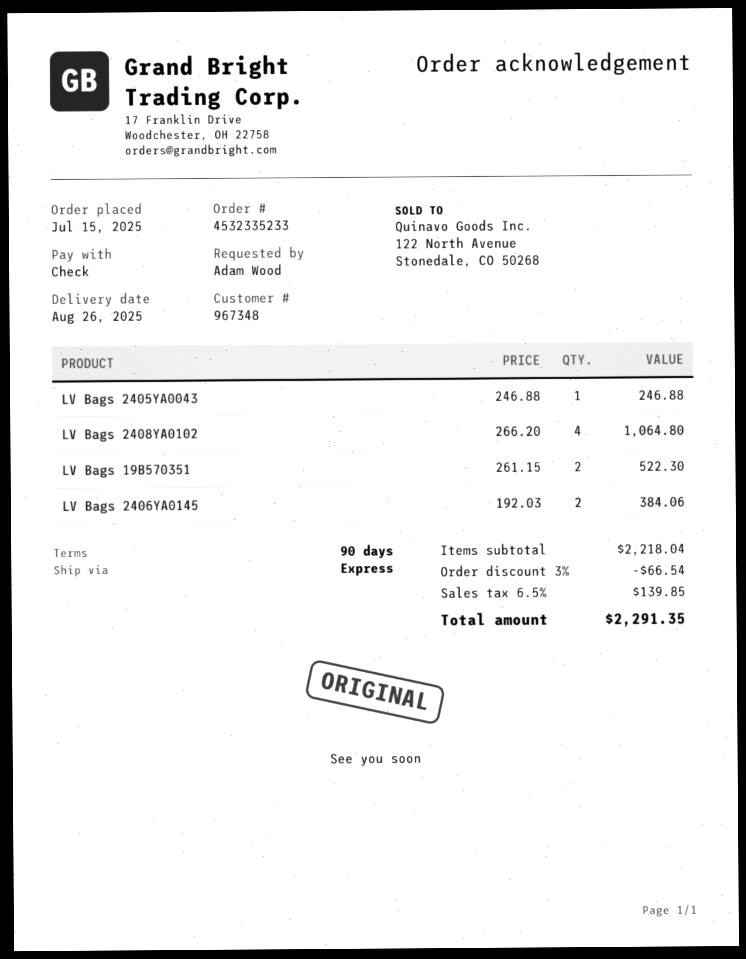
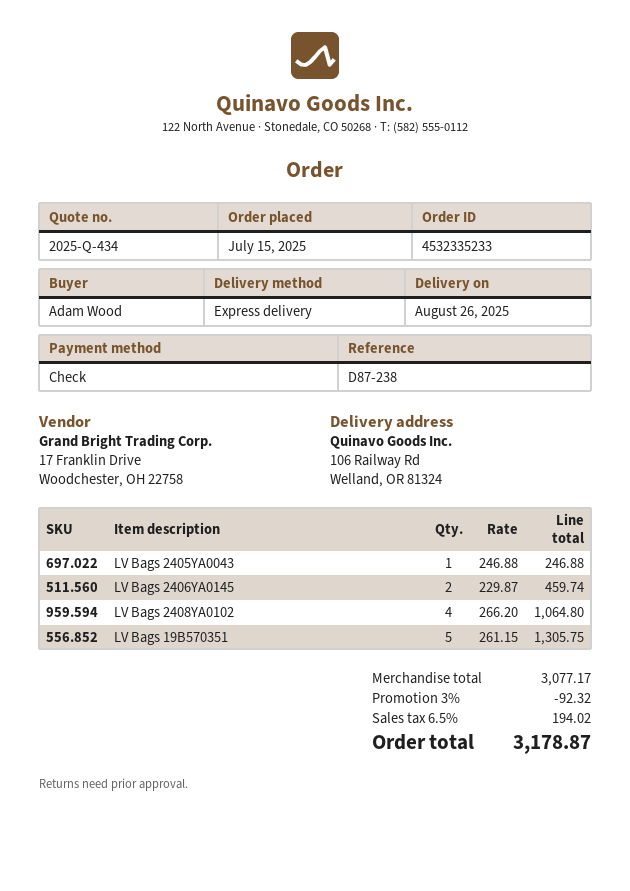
LV Bags 19B570351: 2 x 261.15 = 522.30 -> 5 x 261.15 = 1305.75
LV Bags 2406YA0145: 2 x 192.03 = 384.06 -> 2 x 229.87 = 459.74
subtotal: 2218.04 -> 3077.17
discount: 3% = 66.54 -> 3% = 92.32
tax: 6.5% = 139.85 -> 6.5% = 194.02
total: 2291.35 -> 3178.87

